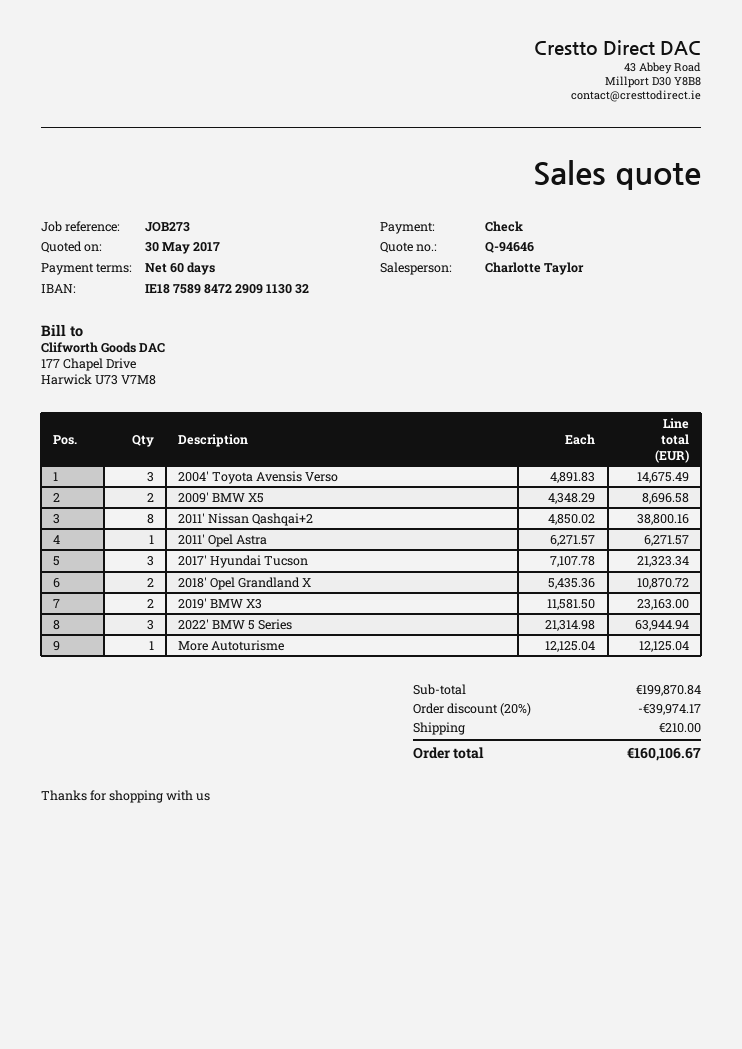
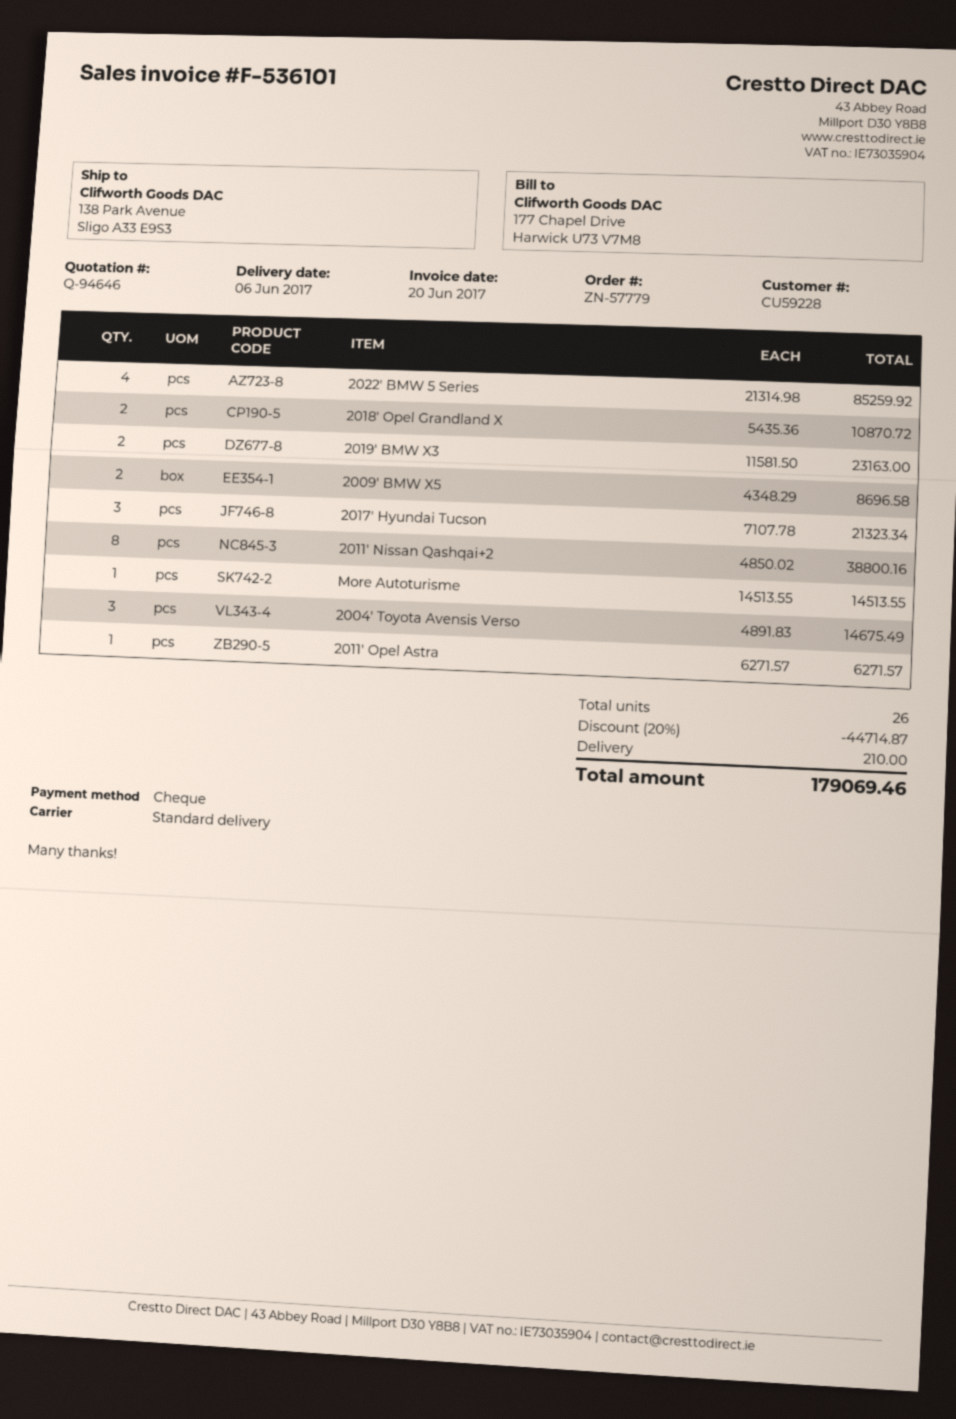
2022' BMW 5 Series: 3 x 21314.98 = 63944.94 -> 4 x 21314.98 = 85259.92
More Autoturisme: 1 x 12125.04 = 12125.04 -> 1 x 14513.55 = 14513.55
discount: 20% = 39974.17 -> 20% = 44714.87
total: 160106.67 -> 179069.46

